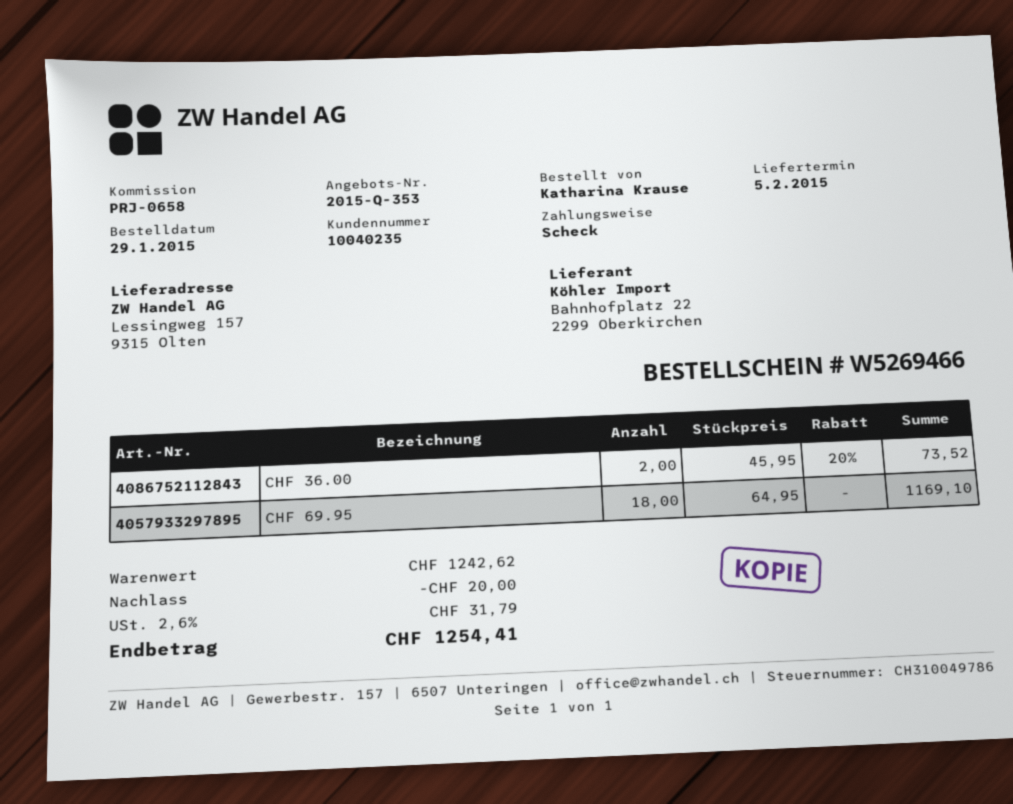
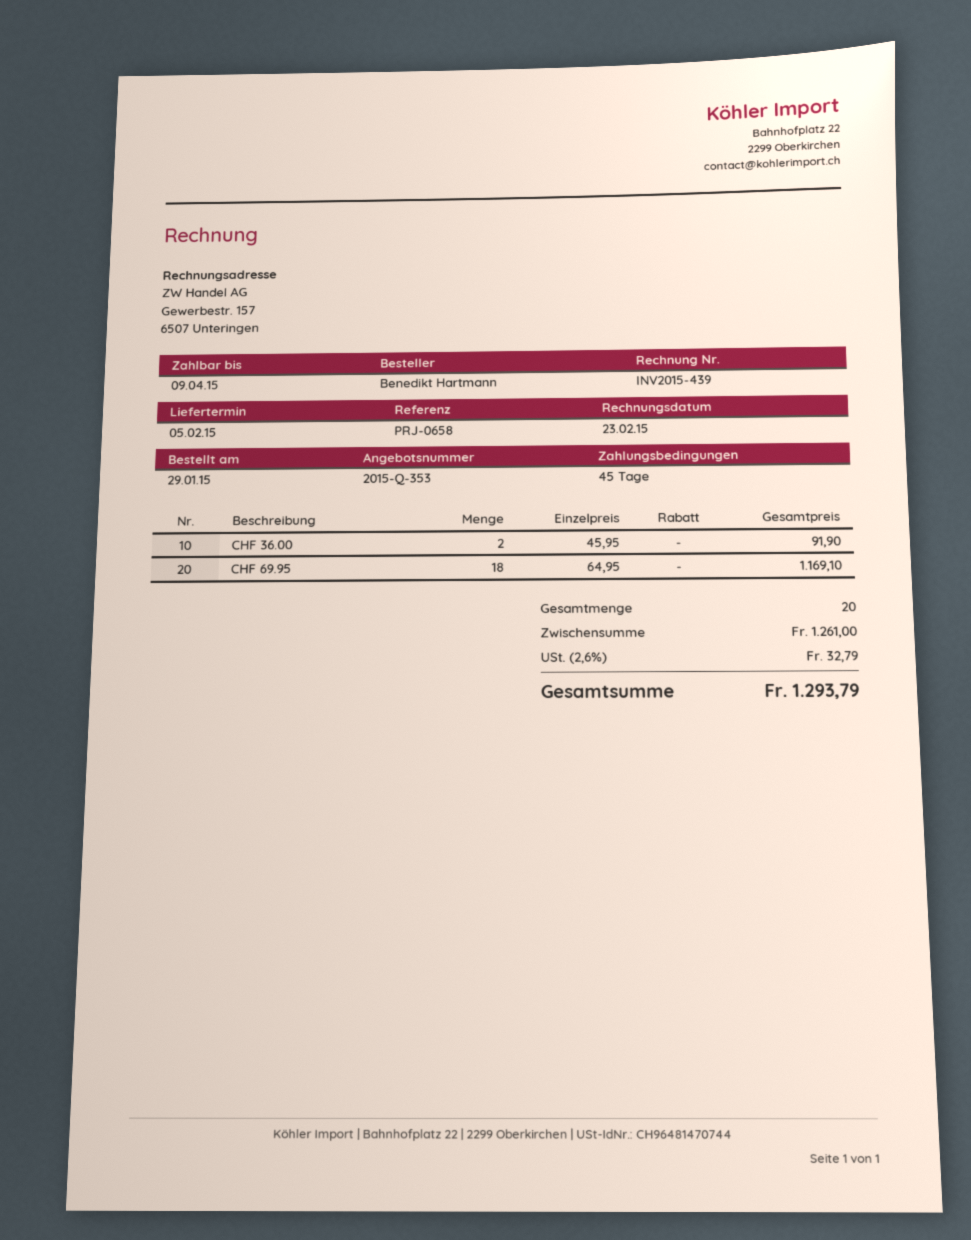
ordered by: Katharina Krause -> Benedikt Hartmann
CHF 36.00: 2 x 45.95 - 20% = 73.52 -> 2 x 45.95 = 91.90
subtotal: 1242.62 -> 1261.00
discount: 20.00 -> none
tax: 2.6% = 31.79 -> 2.6% = 32.79
total: 1254.41 -> 1293.79

